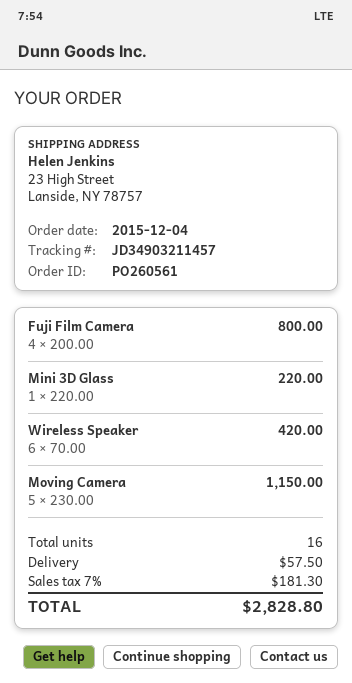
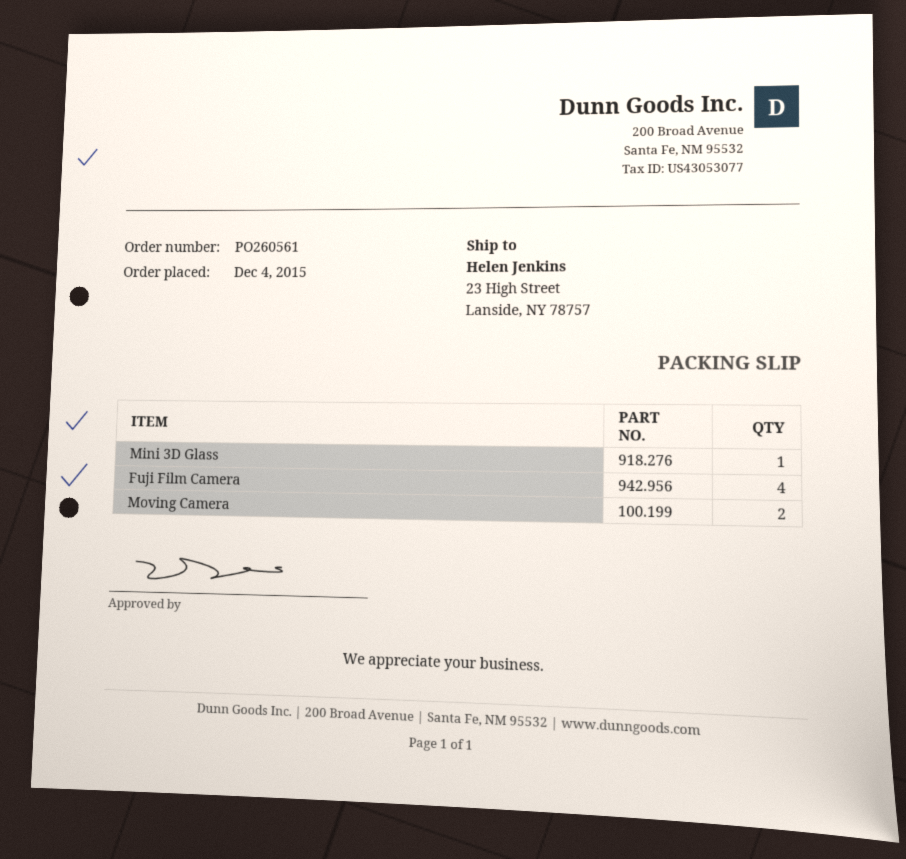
Wireless Speaker: 6 -> none
Moving Camera: 5 -> 2

